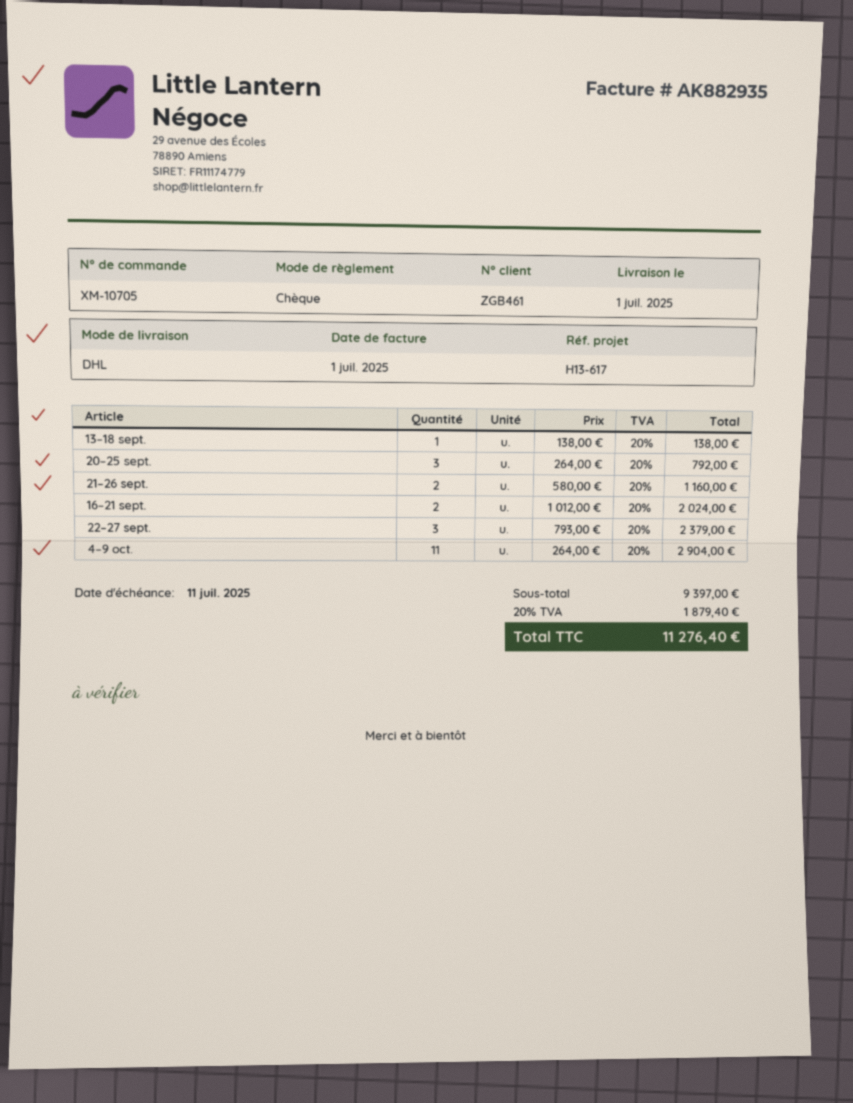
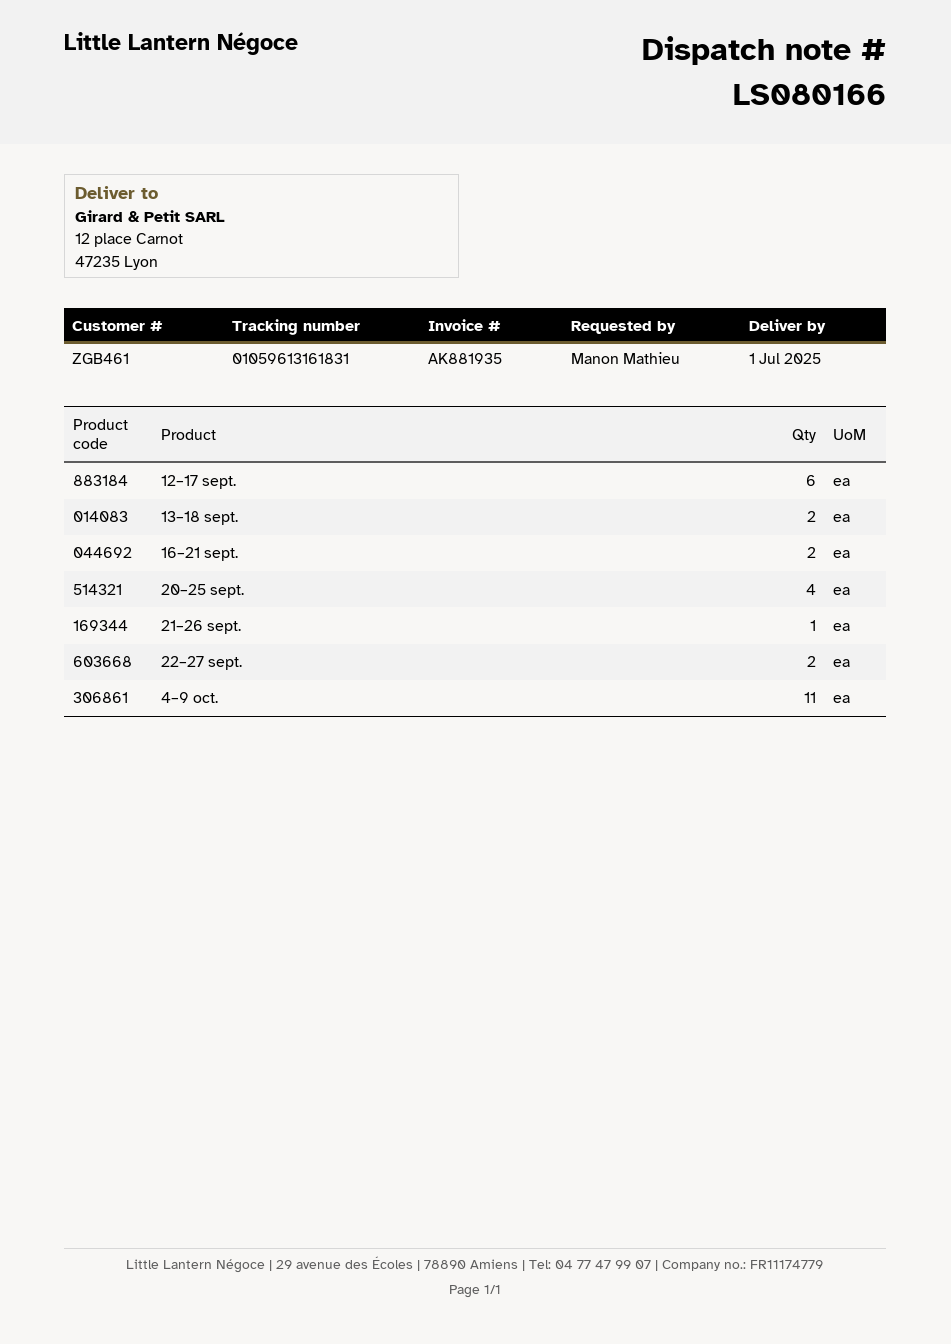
invoice number: AK882935 -> AK881935
13–18 sept.: 1 -> 2
20–25 sept.: 3 -> 4
21–26 sept.: 2 -> 1
22–27 sept.: 3 -> 2
12–17 sept.: none -> 6

